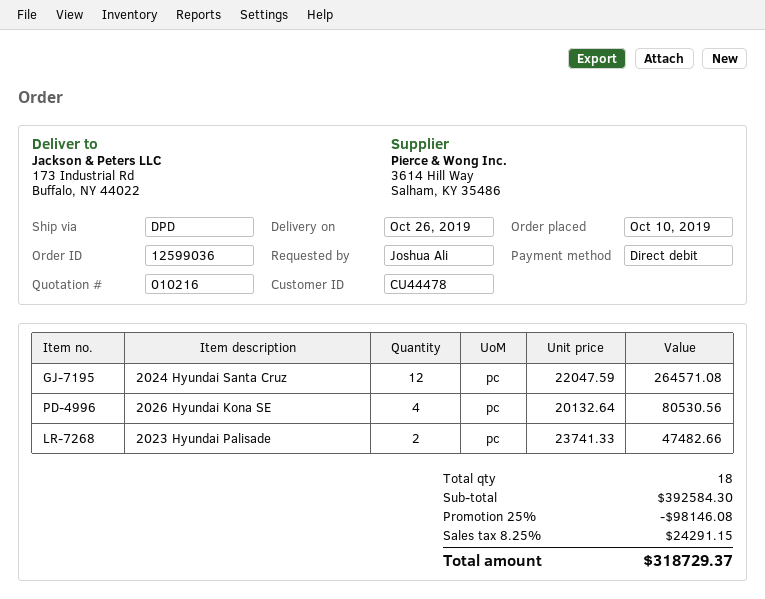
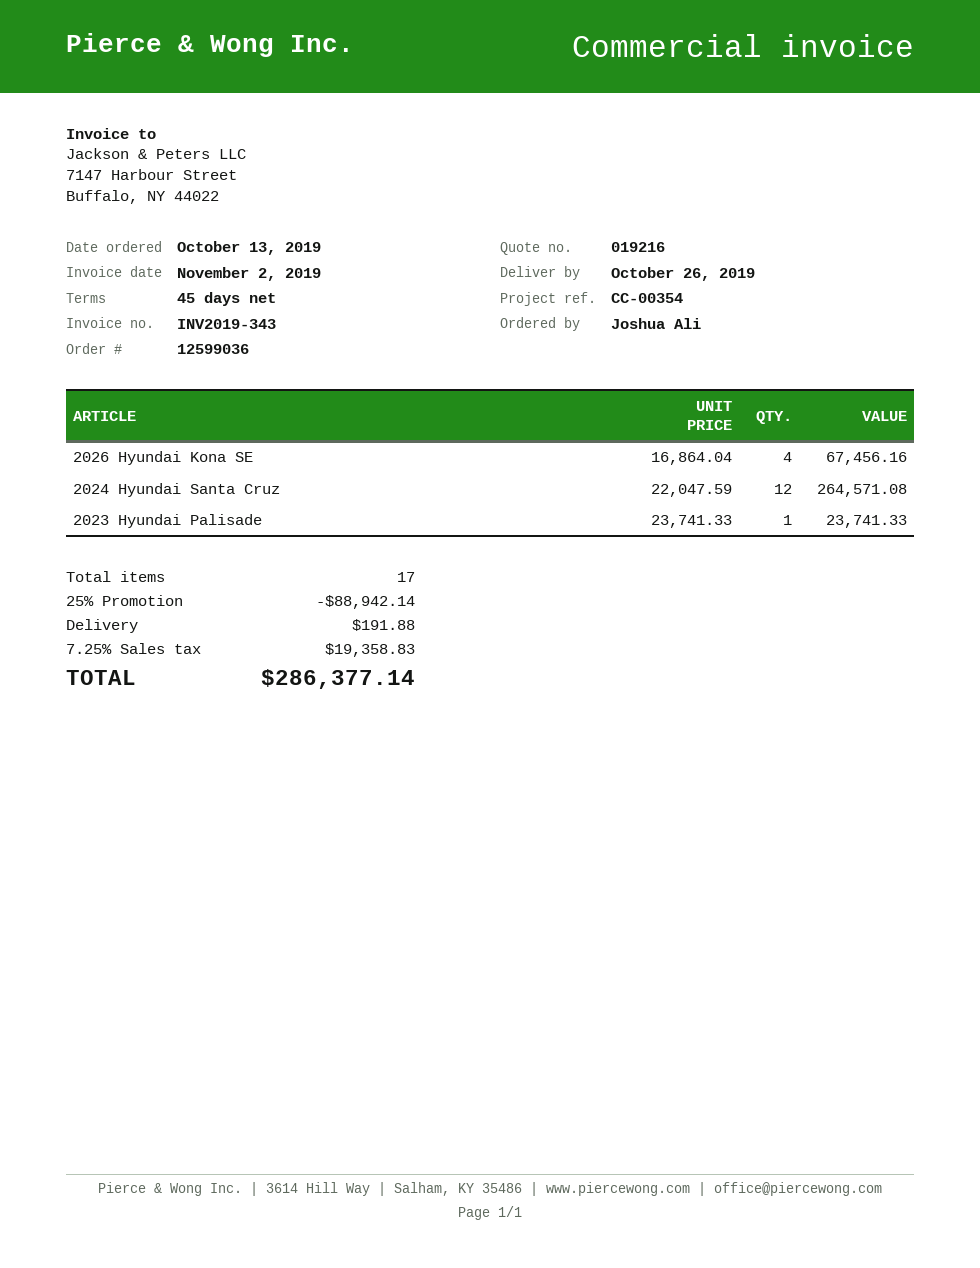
quote number: 010216 -> 019216
order date: 2019-10-10 -> 2019-10-13
2026 Hyundai Kona SE: 4 x 20132.64 = 80530.56 -> 4 x 16864.04 = 67456.16
2023 Hyundai Palisade: 2 x 23741.33 = 47482.66 -> 1 x 23741.33 = 23741.33
total quantity: 18 -> 17
discount: 25% = 98146.08 -> 25% = 88942.14
shipping: none -> 191.88
tax: 8.25% = 24291.15 -> 7.25% = 19358.83
total: 318729.37 -> 286377.14

